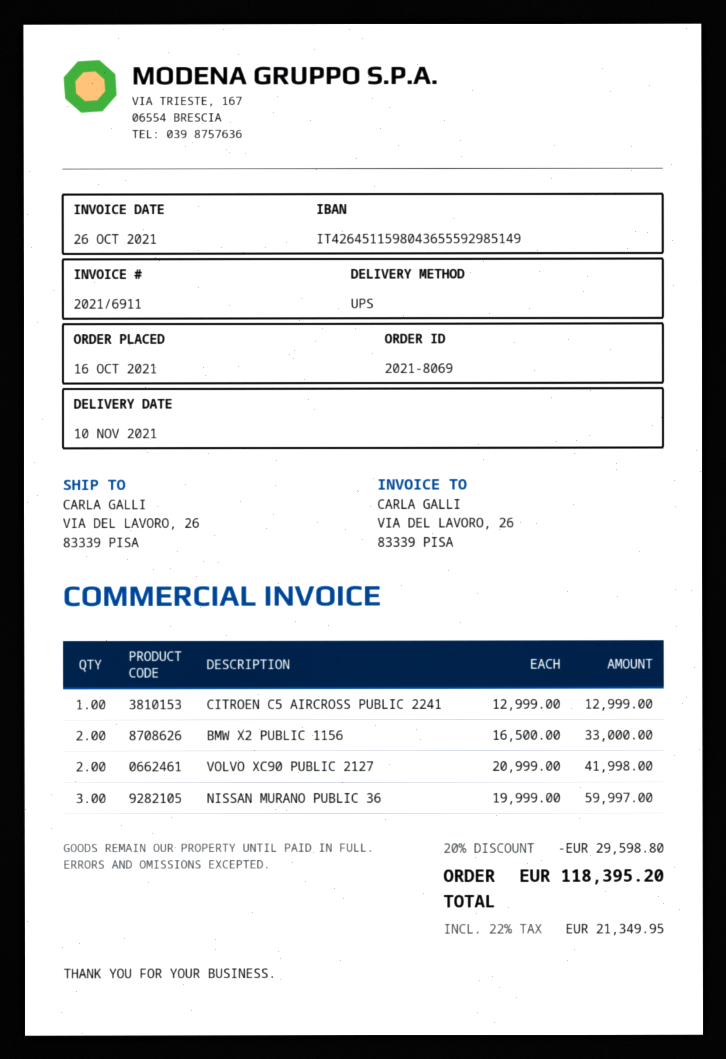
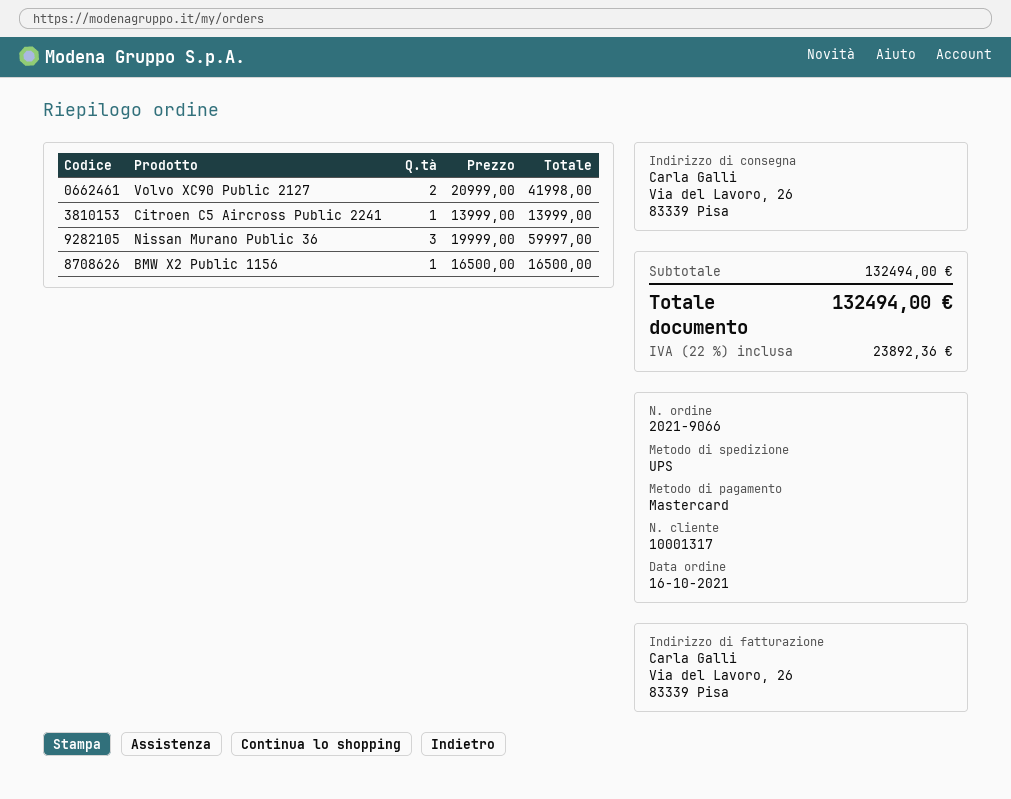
order number: 2021-8069 -> 2021-9066
CITROEN C5 AIRCROSS PUBLIC 2241: 1 x 12999.00 = 12999.00 -> 1 x 13999.00 = 13999.00
BMW X2 PUBLIC 1156: 2 x 16500.00 = 33000.00 -> 1 x 16500.00 = 16500.00
discount: 20% = 29598.80 -> none
tax: 22% = 21349.95 -> 22% = 23892.36
total: 118395.20 -> 132494.00

